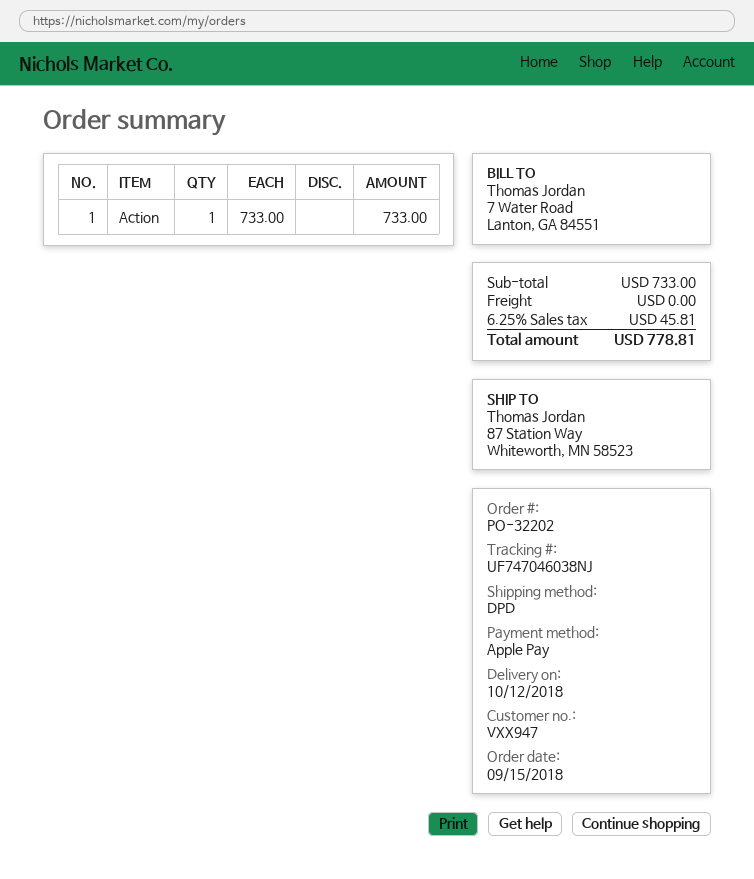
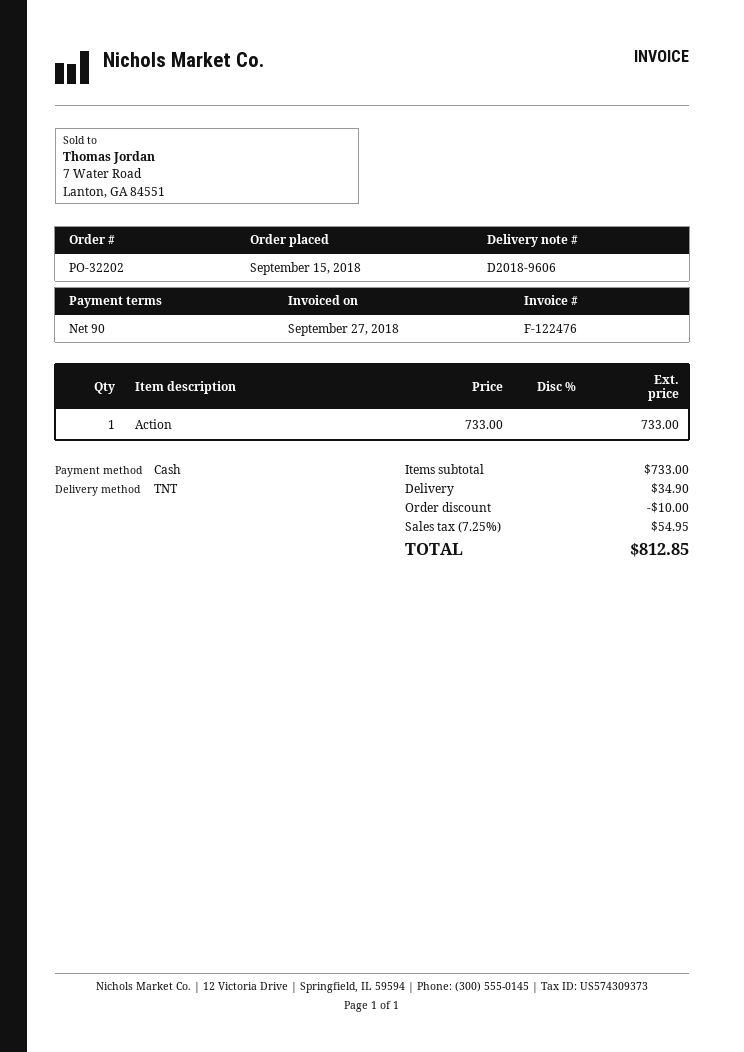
payment method: Apple Pay -> cash
shipping method: DPD -> TNT
discount: none -> 10.00
shipping: 0.00 -> 34.90
tax: 6.25% = 45.81 -> 7.25% = 54.95
total: 778.81 -> 812.85

